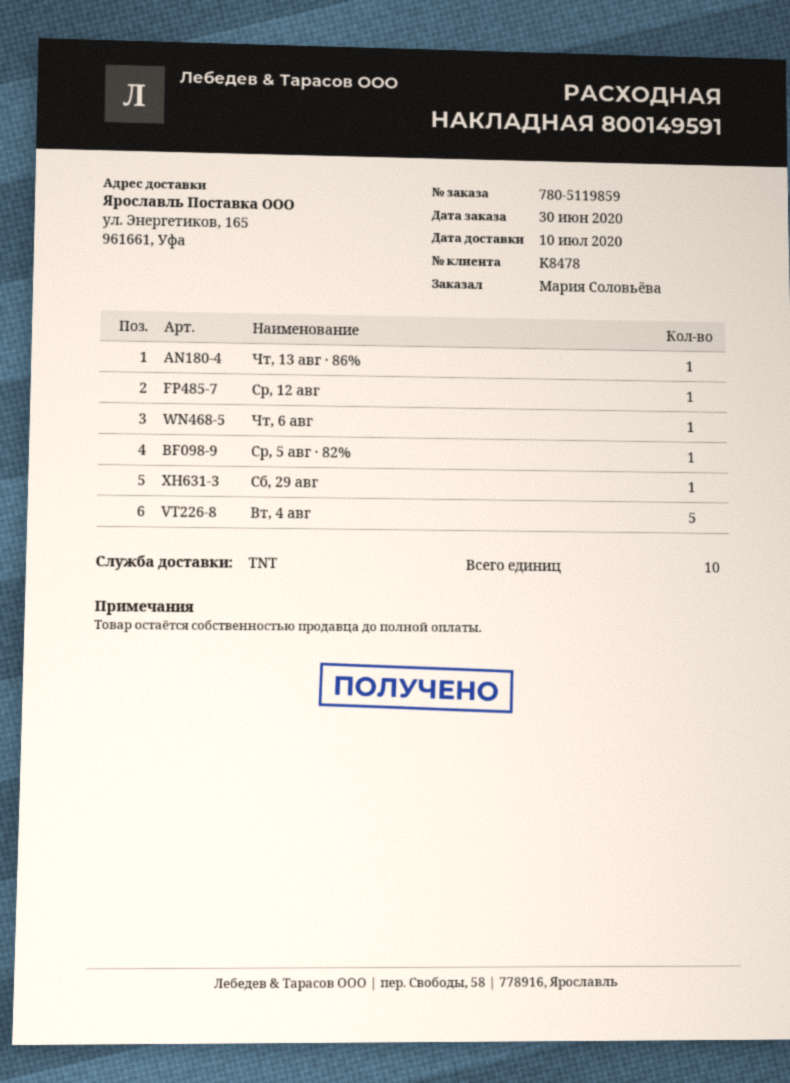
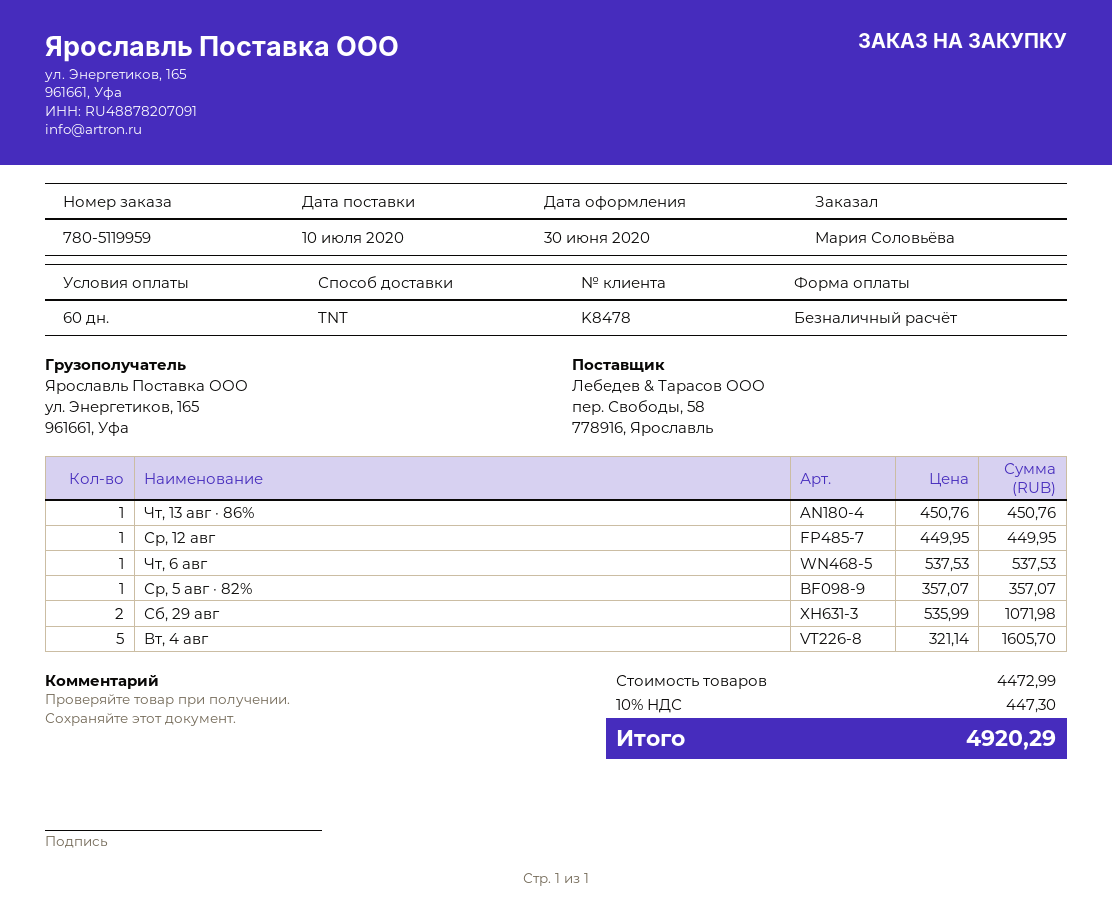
order number: 780-5119859 -> 780-5119959
Сб, 29 авг: 1 -> 2

